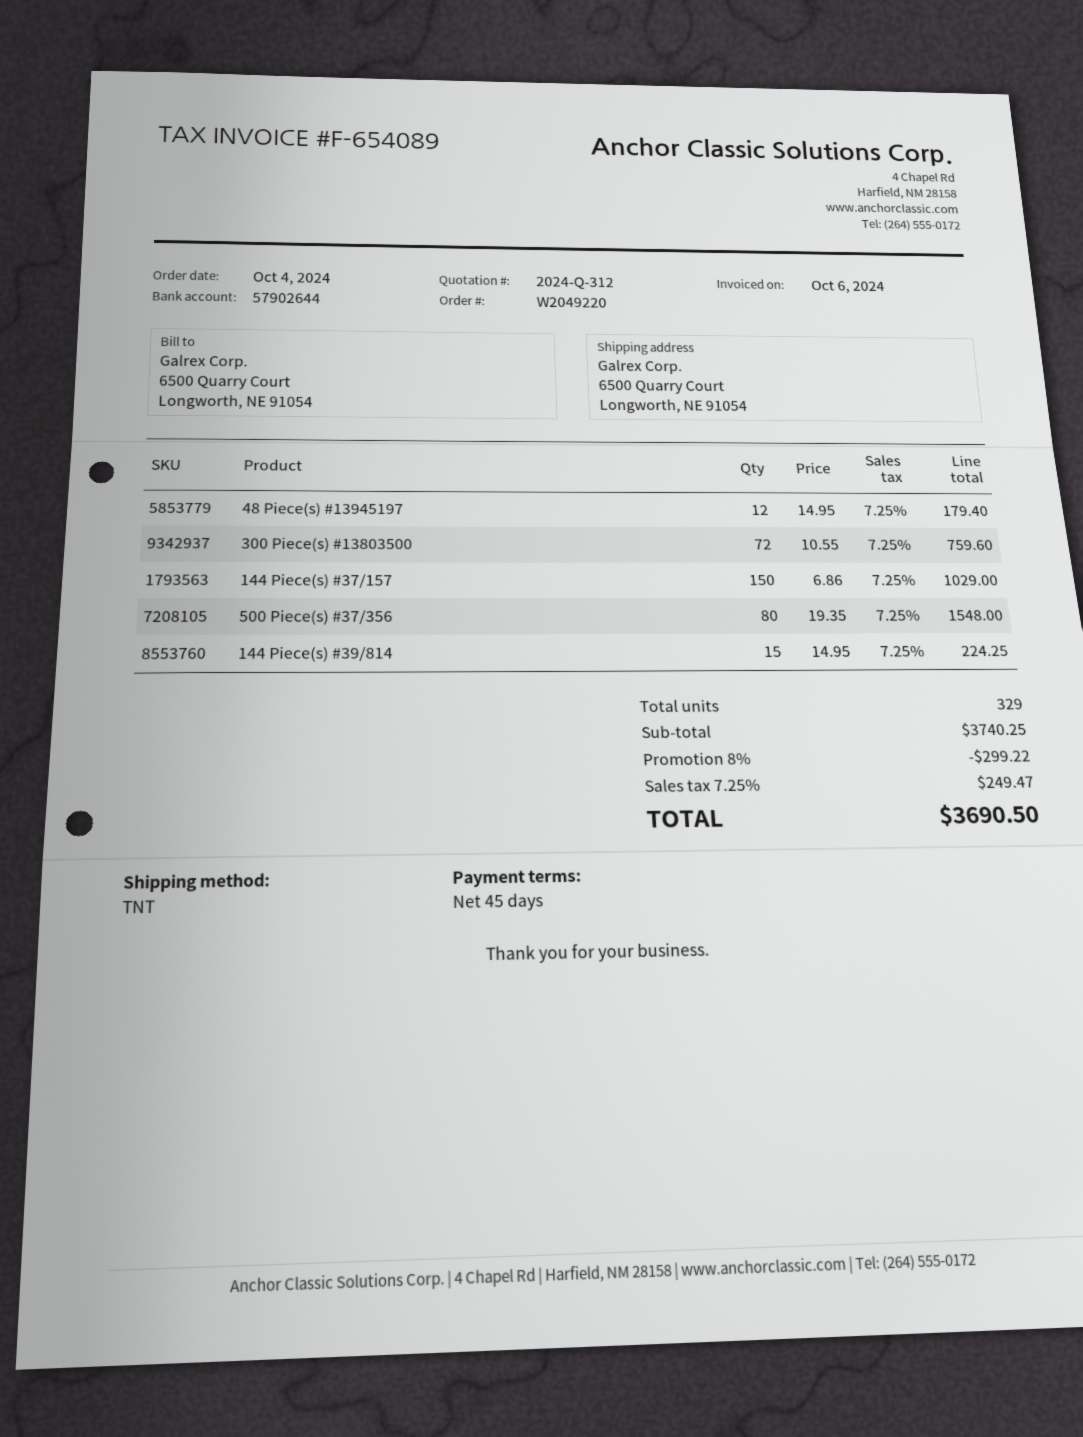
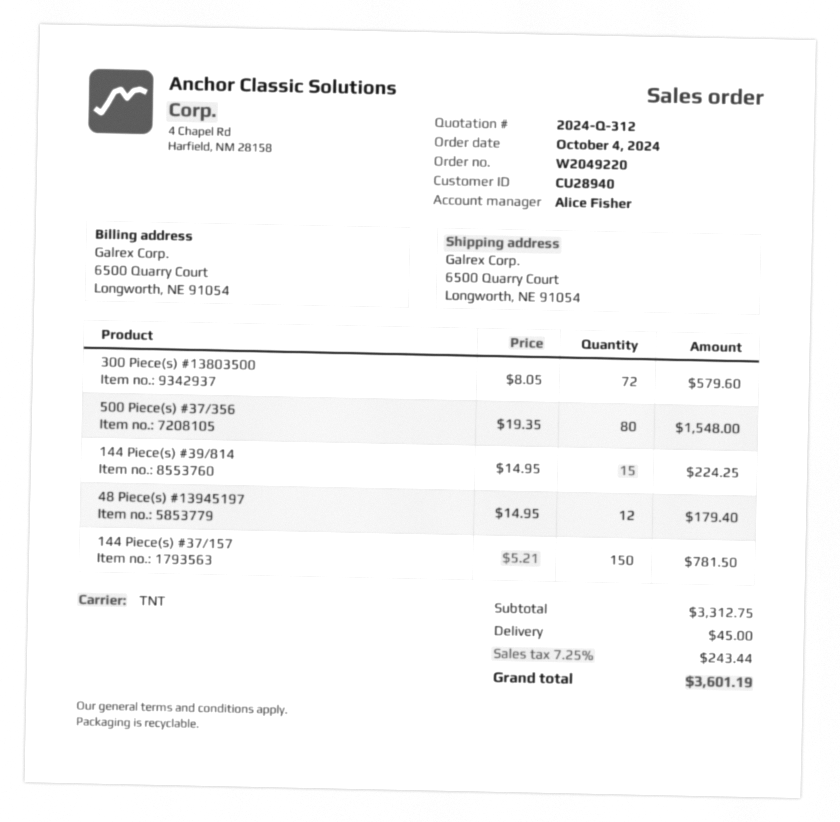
300 Piece(s) #13803500: 72 x 10.55 = 759.60 -> 72 x 8.05 = 579.60
144 Piece(s) #37/157: 150 x 6.86 = 1029.00 -> 150 x 5.21 = 781.50
subtotal: 3740.25 -> 3312.75
discount: 8% = 299.22 -> none
shipping: none -> 45.00
tax: 7.25% = 249.47 -> 7.25% = 243.44
total: 3690.50 -> 3601.19

